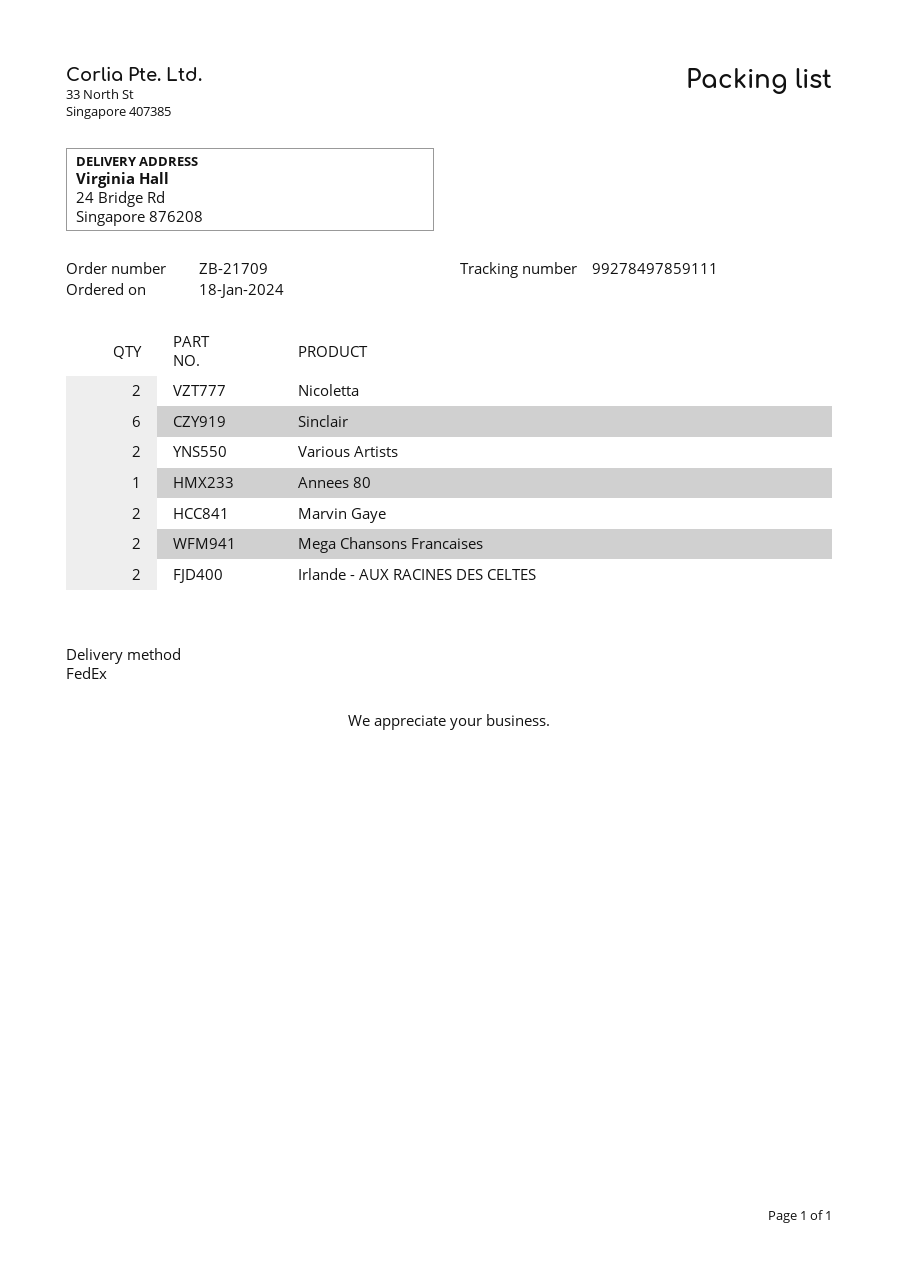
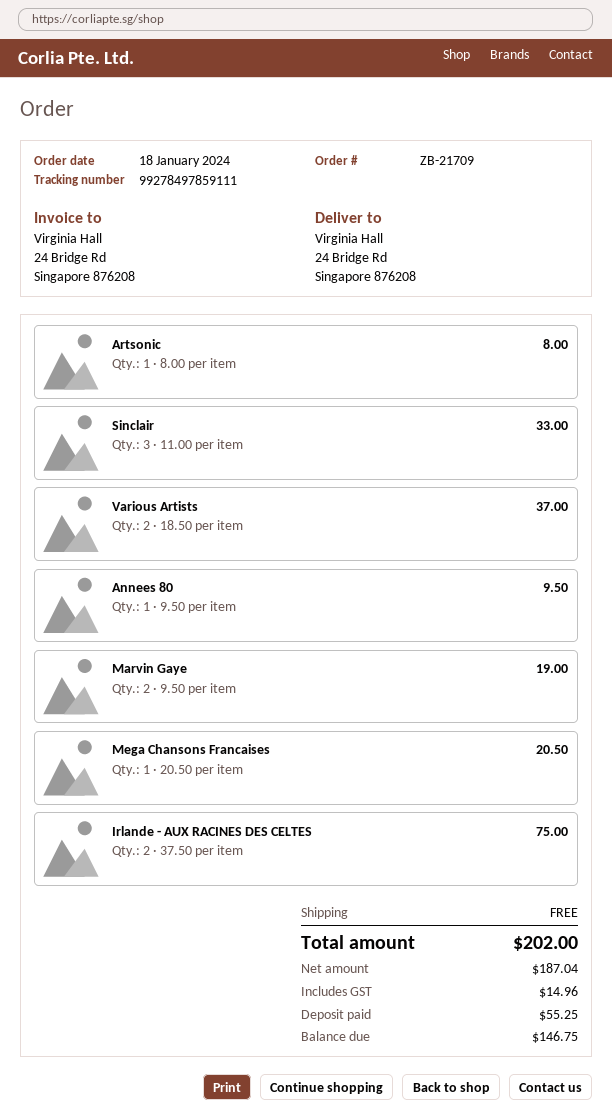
Nicoletta: 2 -> none
Sinclair: 6 -> 3
Mega Chansons Francaises: 2 -> 1
Artsonic: none -> 1

